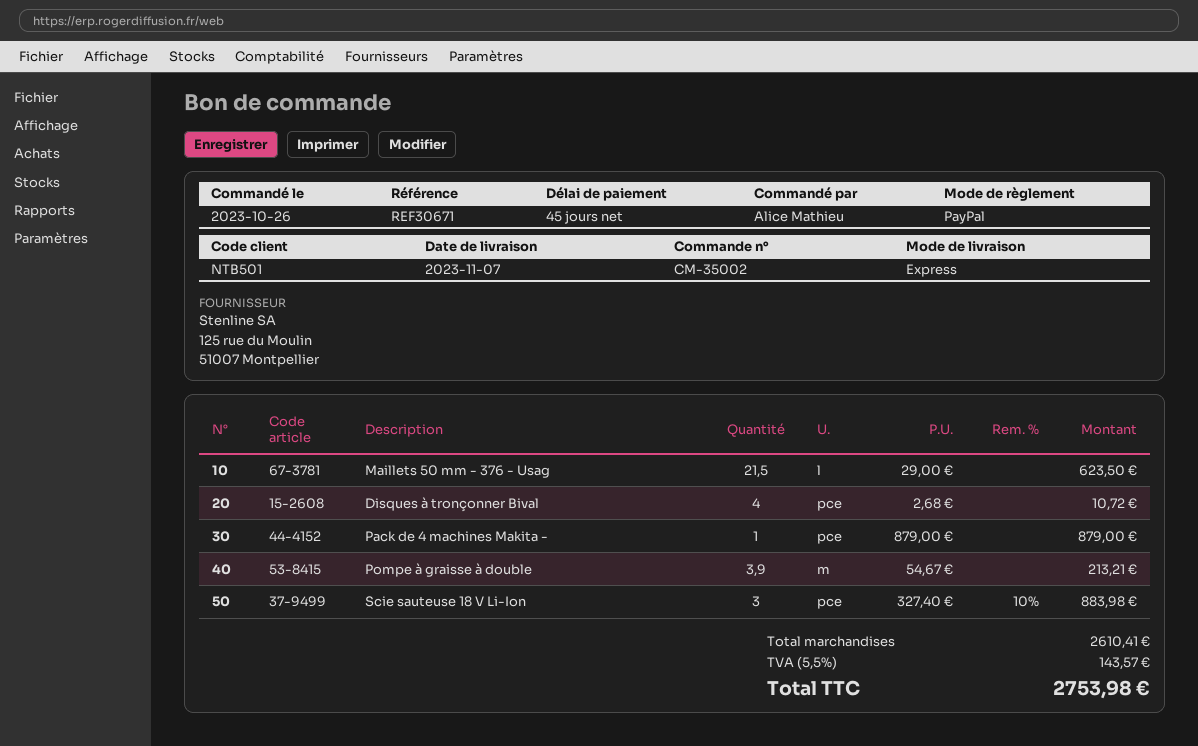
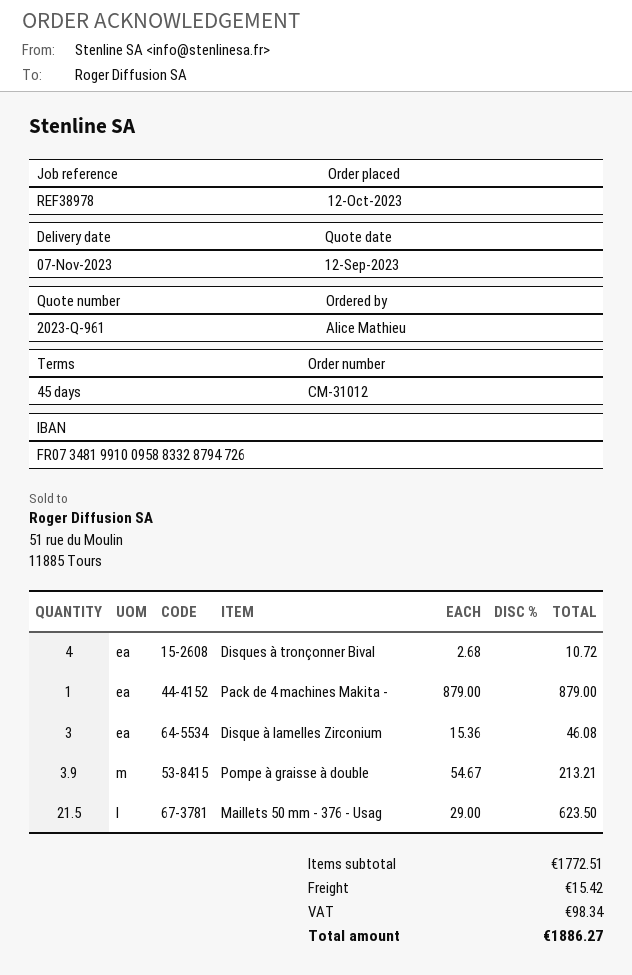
order number: CM-35002 -> CM-31012
order date: 2023-10-26 -> 2023-10-12
reference: REF30671 -> REF38978
Scie sauteuse 18 V Li-Ion: 3 x 327.40 - 10% = 883.98 -> none
Disque à lamelles Zirconium: none -> 3 x 15.36 = 46.08
subtotal: 2610.41 -> 1772.51
shipping: none -> 15.42
tax: 143.57 -> 98.34
total: 2753.98 -> 1886.27

